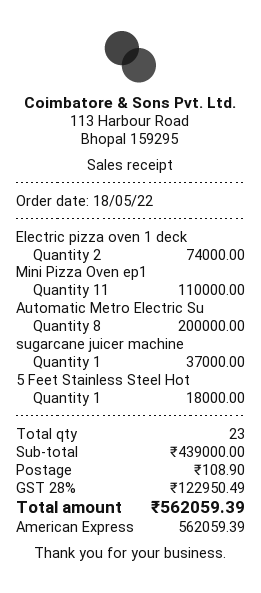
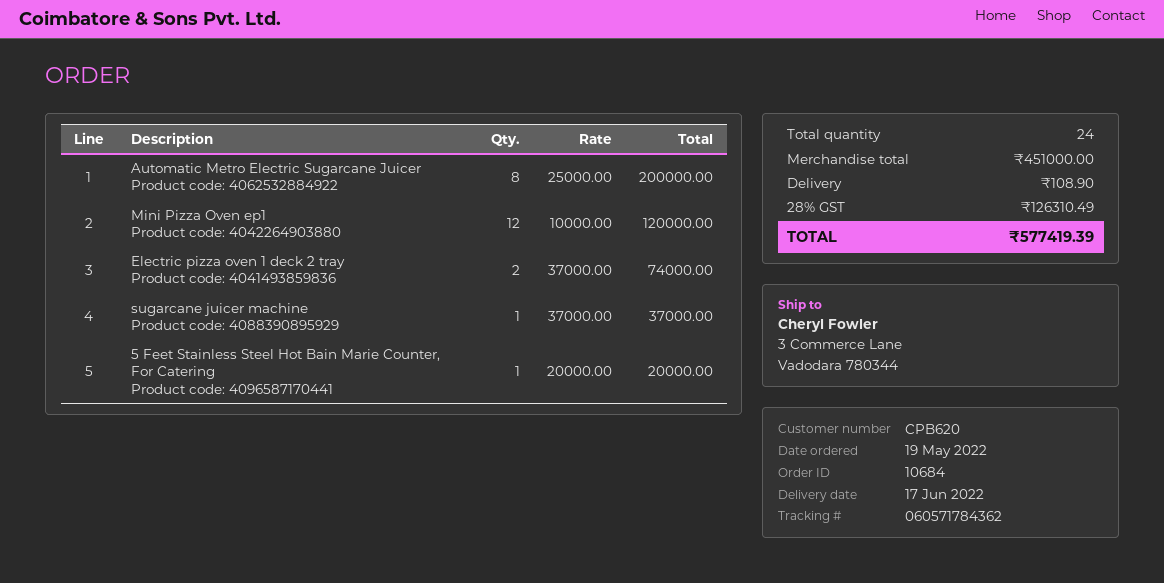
order date: 2022-05-18 -> 2022-05-19
Mini Pizza Oven ep1: 11 for 110000.00 -> 12 for 120000.00
5 Feet Stainless Steel Hot: 1 for 18000.00 -> 1 for 20000.00
total quantity: 23 -> 24
subtotal: 439000.00 -> 451000.00
tax: 28% = 122950.49 -> 28% = 126310.49
total: 562059.39 -> 577419.39

